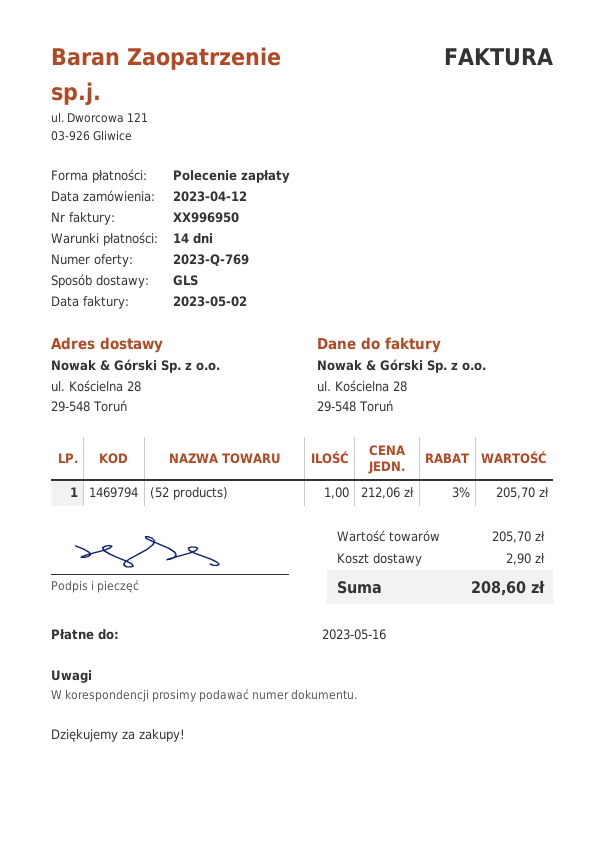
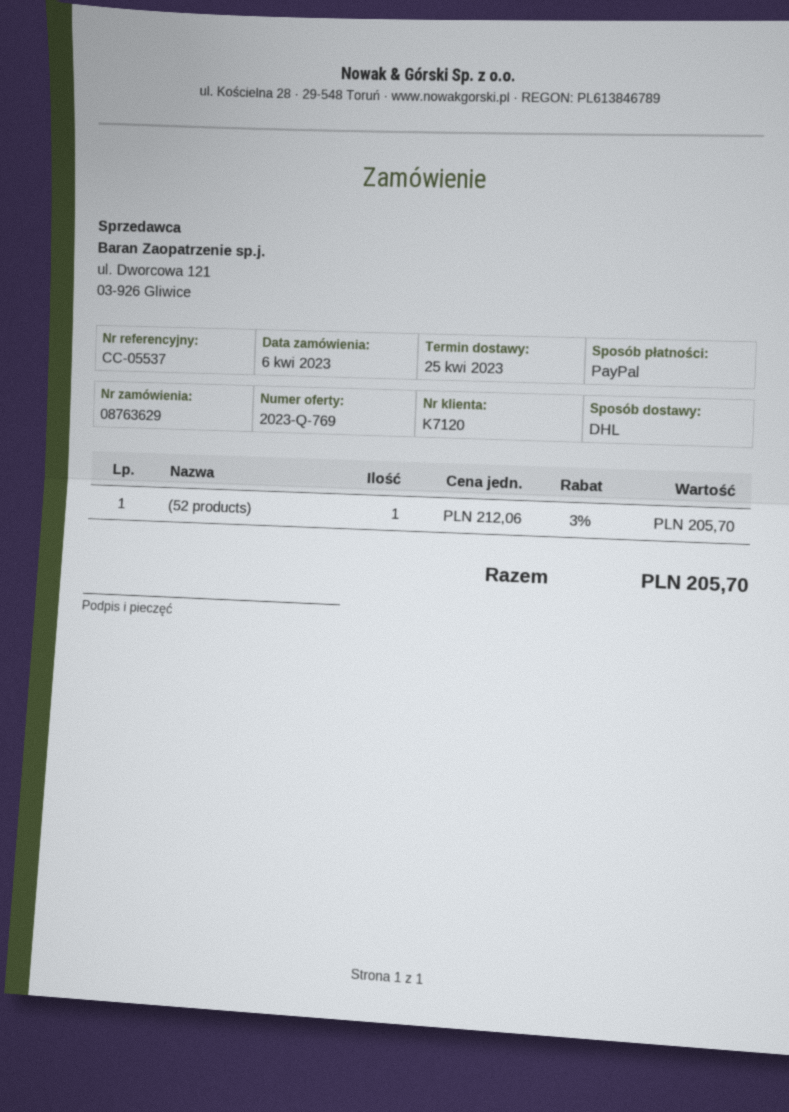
order date: 2023-04-12 -> 2023-04-06
payment method: direct debit -> PayPal
shipping method: GLS -> DHL
shipping: 2.90 -> none
total: 208.60 -> 205.70

